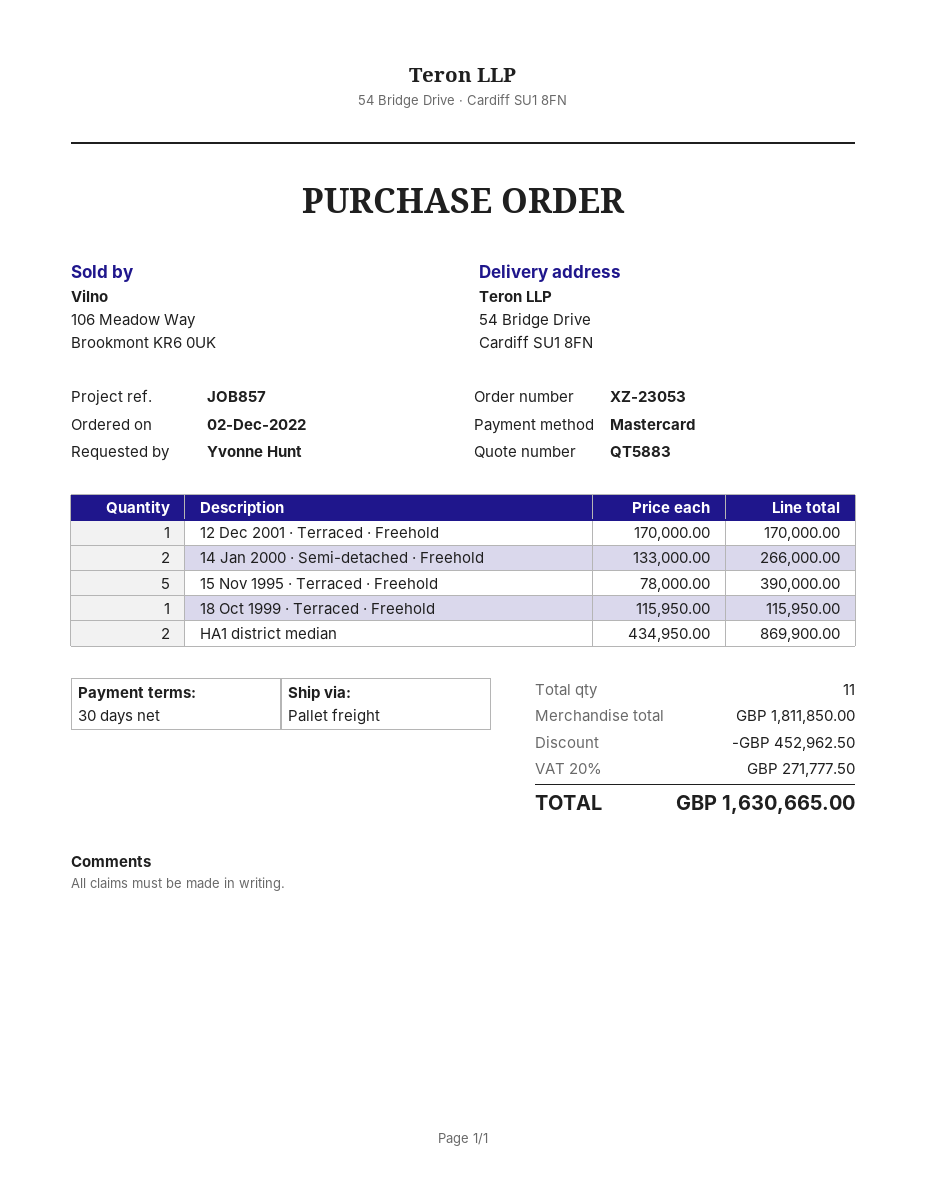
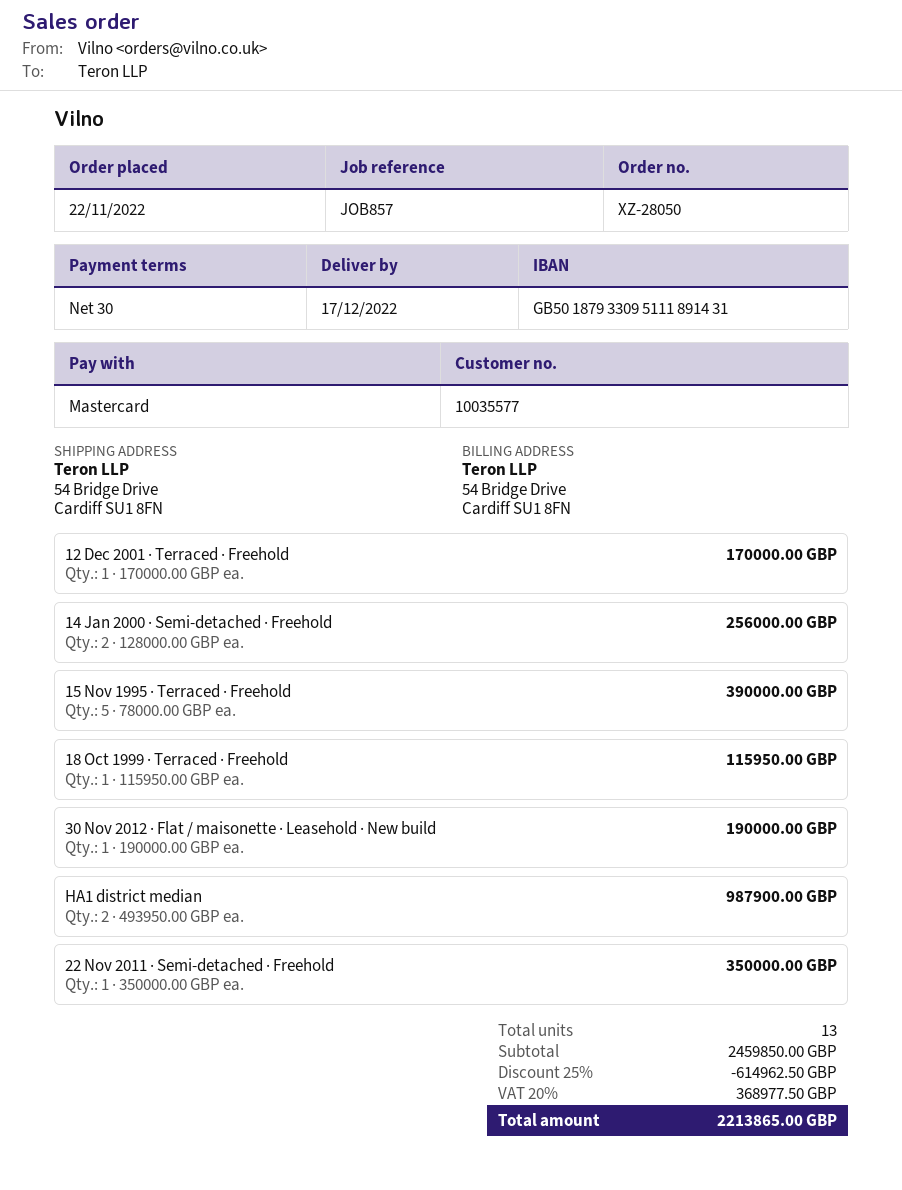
order number: XZ-23053 -> XZ-28050
order date: 2022-12-02 -> 2022-11-22
14 Jan 2000 · Semi-detached · Freehold: 2 x 133000.00 = 266000.00 -> 2 x 128000.00 = 256000.00
HA1 district median: 2 x 434950.00 = 869900.00 -> 2 x 493950.00 = 987900.00
30 Nov 2012 · Flat / maisonette · Leasehold · New build: none -> 1 x 190000.00 = 190000.00
22 Nov 2011 · Semi-detached · Freehold: none -> 1 x 350000.00 = 350000.00
total quantity: 11 -> 13
subtotal: 1811850.00 -> 2459850.00
discount: 452962.50 -> 614962.50
tax: 20% = 271777.50 -> 20% = 368977.50
total: 1630665.00 -> 2213865.00

